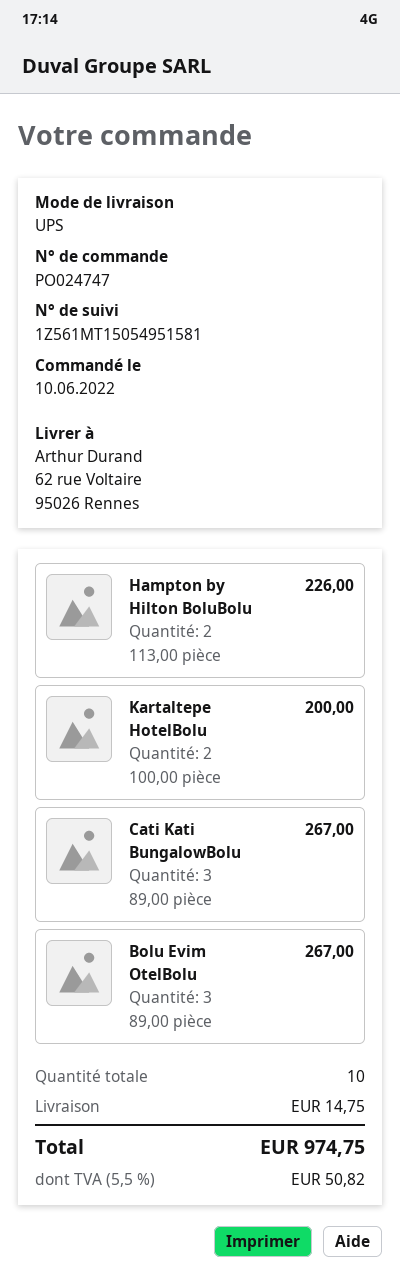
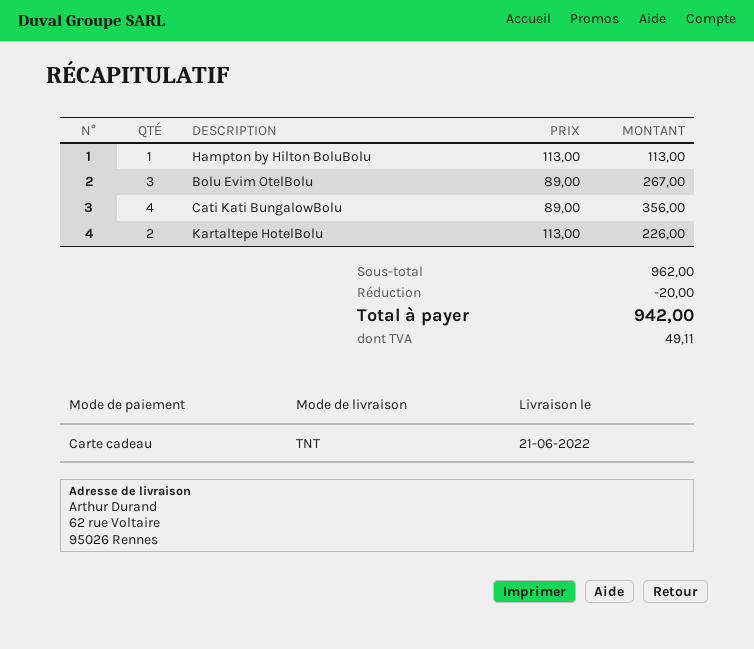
shipping method: UPS -> TNT
Hampton by Hilton BoluBolu: 2 x 113.00 = 226.00 -> 1 x 113.00 = 113.00
Kartaltepe HotelBolu: 2 x 100.00 = 200.00 -> 2 x 113.00 = 226.00
Cati Kati BungalowBolu: 3 x 89.00 = 267.00 -> 4 x 89.00 = 356.00
discount: none -> 20.00
shipping: 14.75 -> none
tax: 50.82 -> 49.11
total: 974.75 -> 942.00

